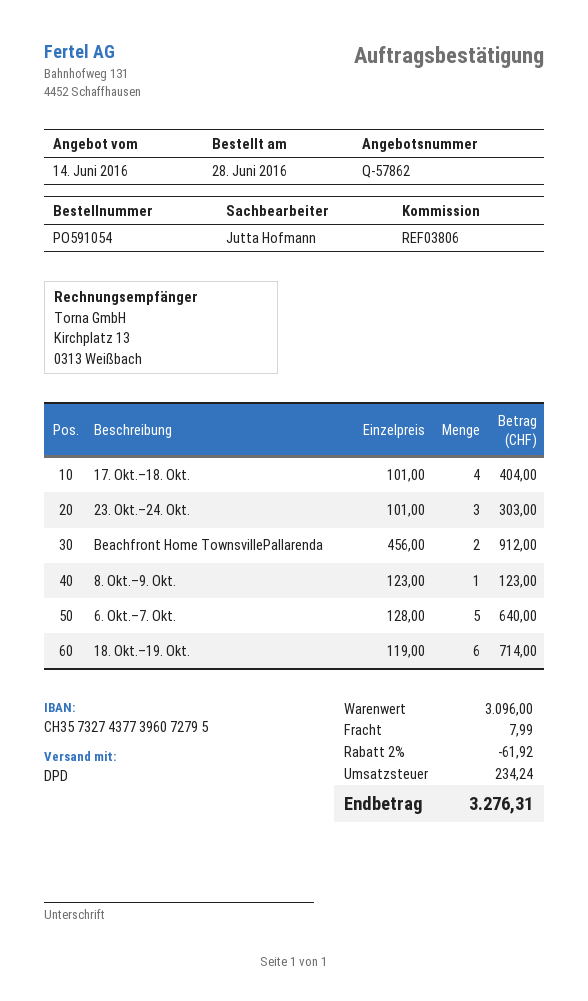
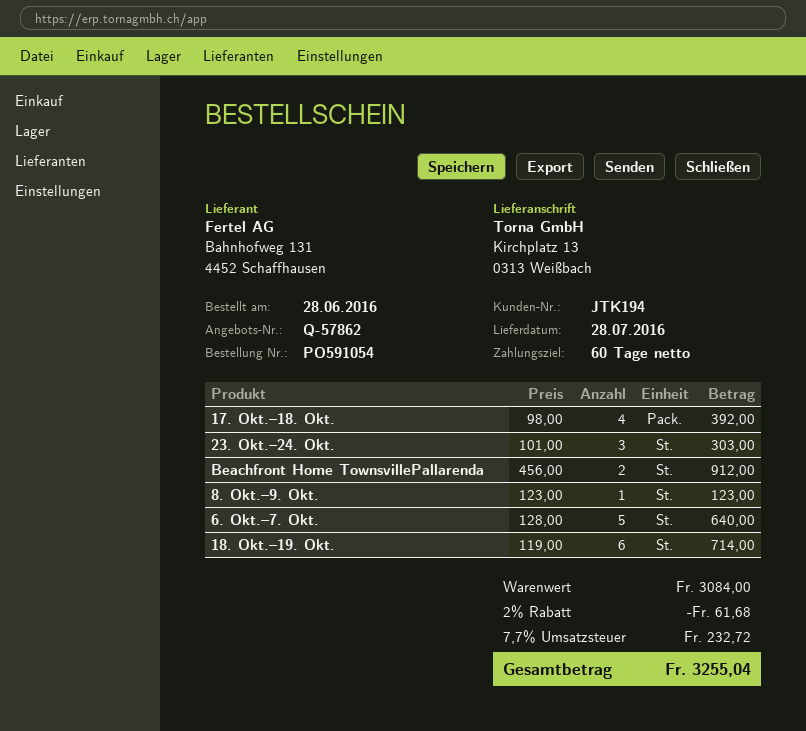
17. Okt.–18. Okt.: 4 x 101.00 = 404.00 -> 4 x 98.00 = 392.00
subtotal: 3096.00 -> 3084.00
discount: 2% = 61.92 -> 2% = 61.68
shipping: 7.99 -> none
tax: 234.24 -> 232.72
total: 3276.31 -> 3255.04

